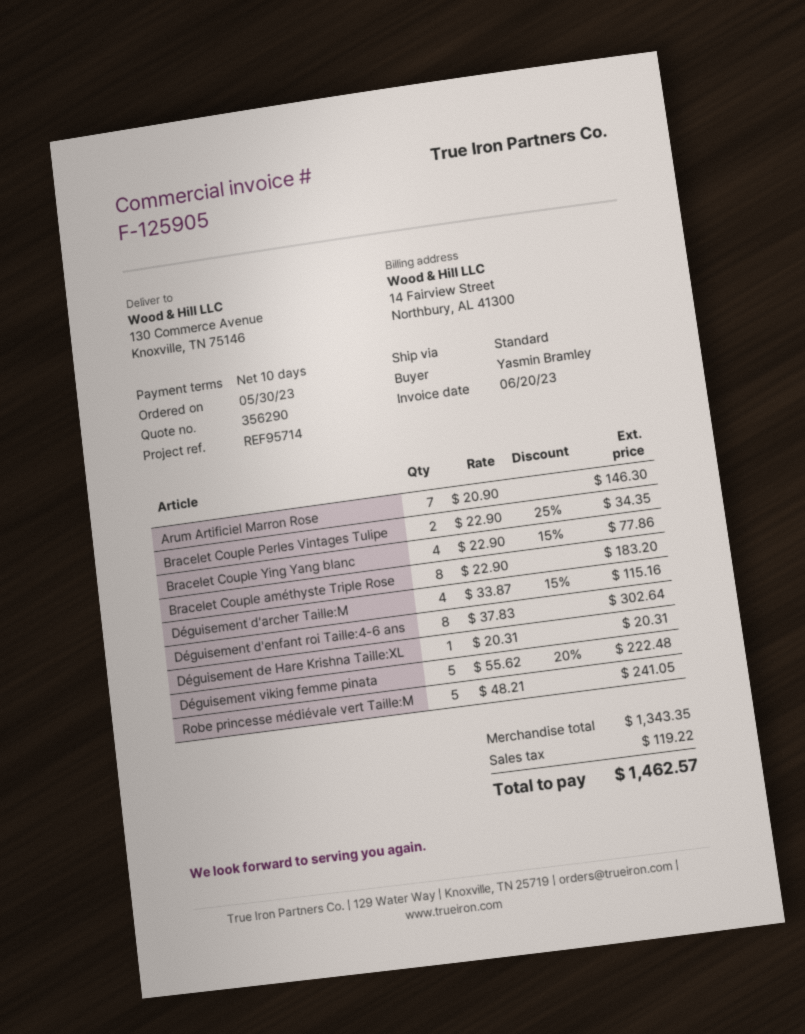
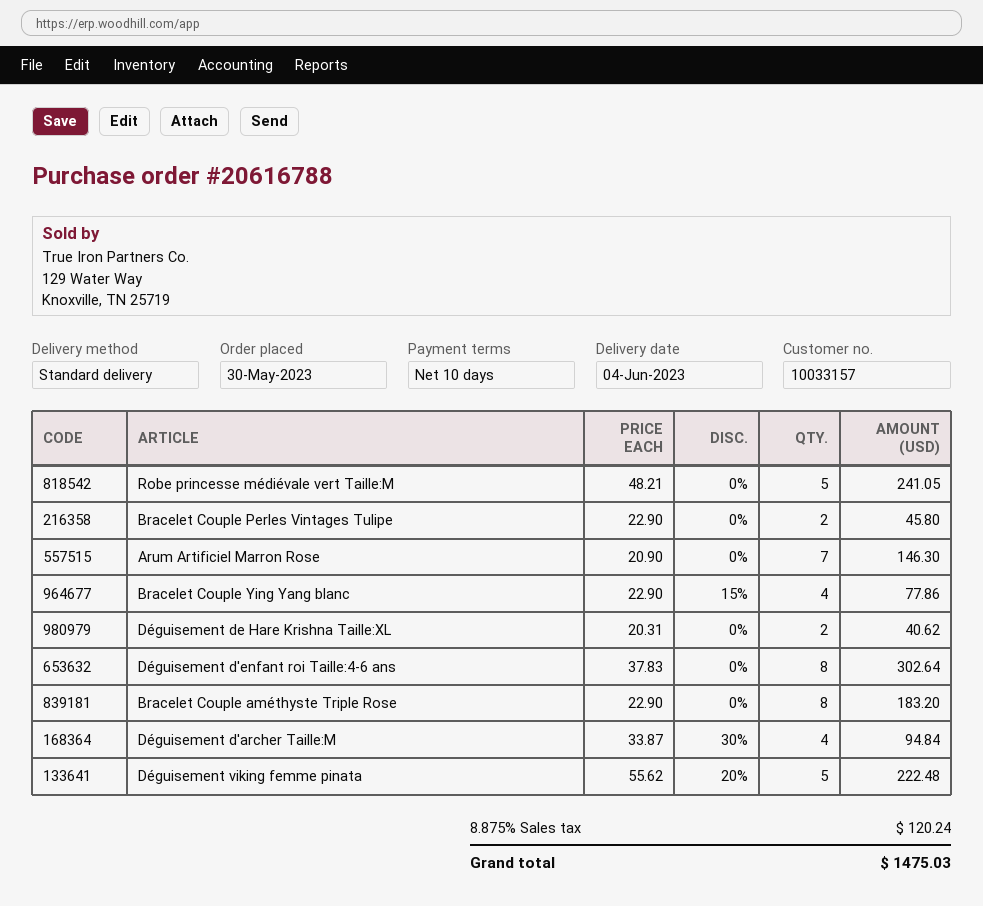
Bracelet Couple Perles Vintages Tulipe: 2 x 22.90 - 25% = 34.35 -> 2 x 22.90 = 45.80
Déguisement d'archer Taille:M: 4 x 33.87 - 15% = 115.16 -> 4 x 33.87 - 30% = 94.84
Déguisement de Hare Krishna Taille:XL: 1 x 20.31 = 20.31 -> 2 x 20.31 = 40.62
tax: 119.22 -> 120.24
total: 1462.57 -> 1475.03

